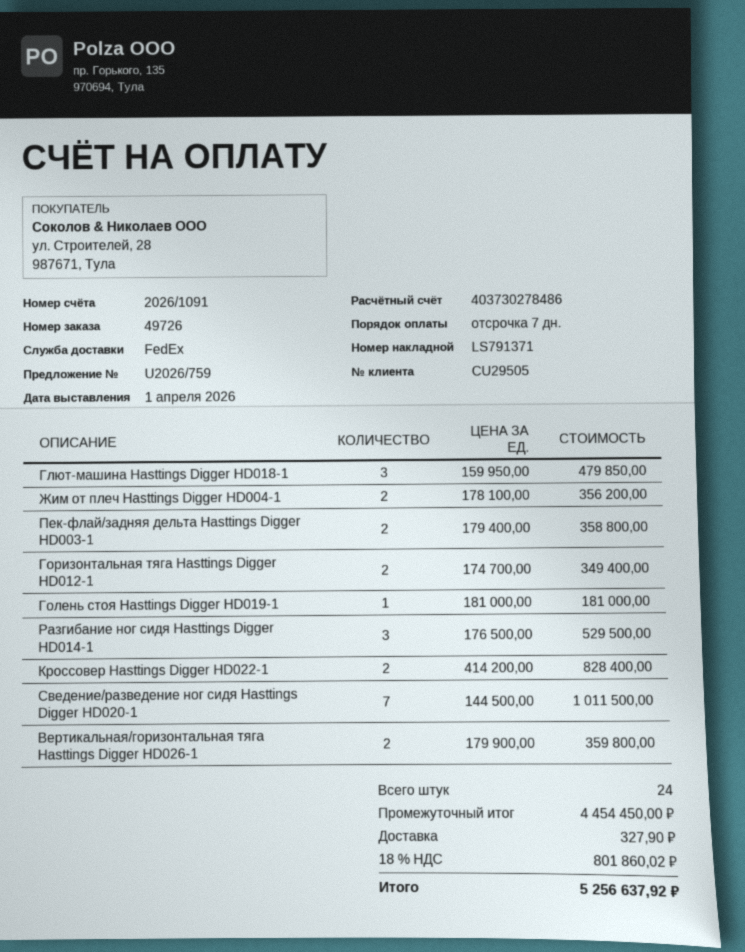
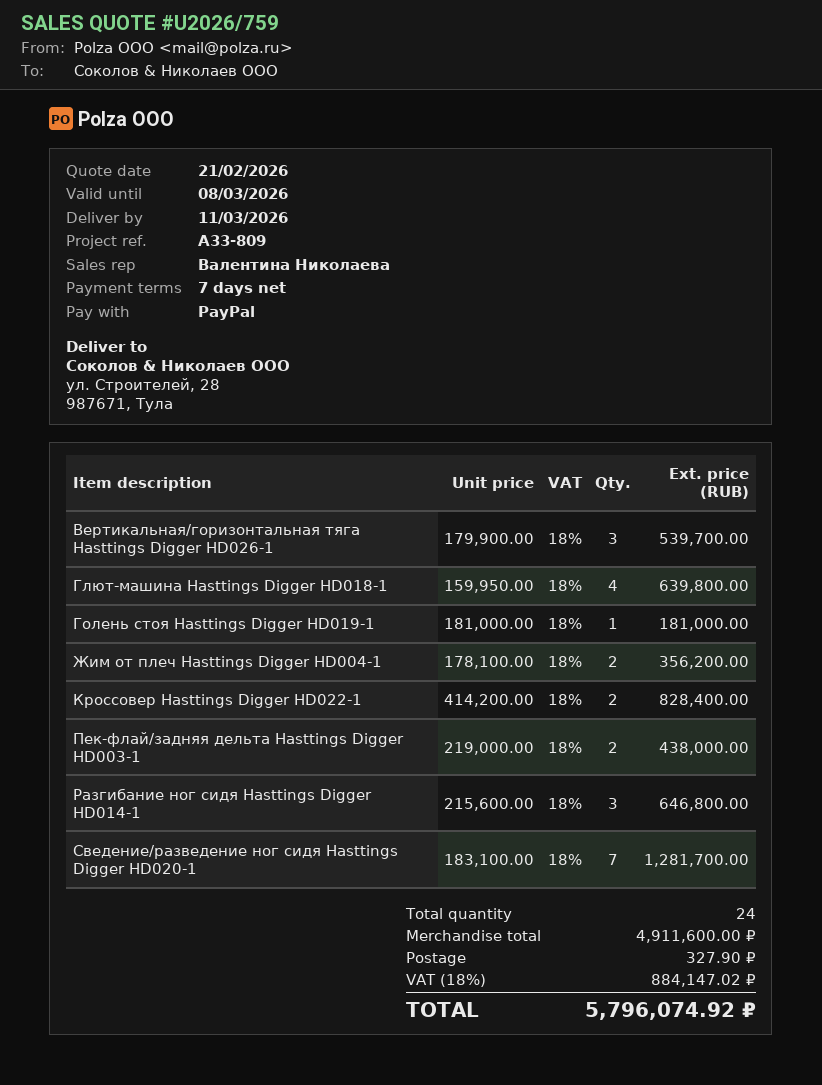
Глют-машина Hasttings Digger HD018-1: 3 x 159950.00 = 479850.00 -> 4 x 159950.00 = 639800.00
Пек-флай/задняя дельта Hasttings Digger HD003-1: 2 x 179400.00 = 358800.00 -> 2 x 219000.00 = 438000.00
Горизонтальная тяга Hasttings Digger HD012-1: 2 x 174700.00 = 349400.00 -> none
Разгибание ног сидя Hasttings Digger HD014-1: 3 x 176500.00 = 529500.00 -> 3 x 215600.00 = 646800.00
Сведение/разведение ног сидя Hasttings Digger HD020-1: 7 x 144500.00 = 1011500.00 -> 7 x 183100.00 = 1281700.00
Вертикальная/горизонтальная тяга Hasttings Digger HD026-1: 2 x 179900.00 = 359800.00 -> 3 x 179900.00 = 539700.00
subtotal: 4454450.00 -> 4911600.00
tax: 18% = 801860.02 -> 18% = 884147.02
total: 5256637.92 -> 5796074.92

